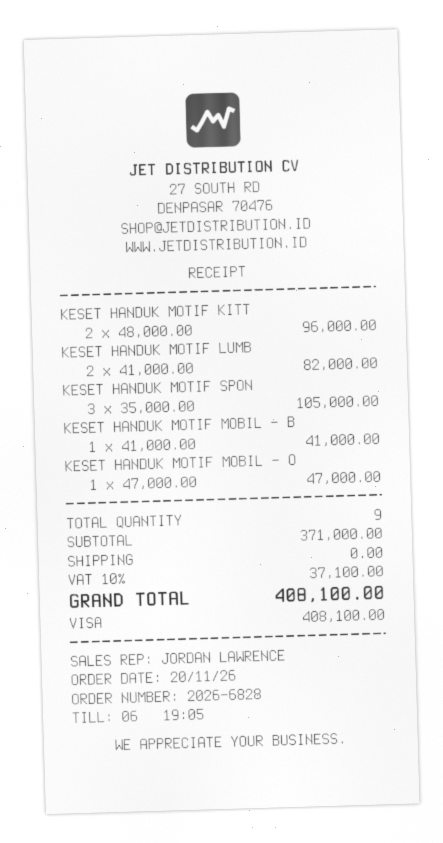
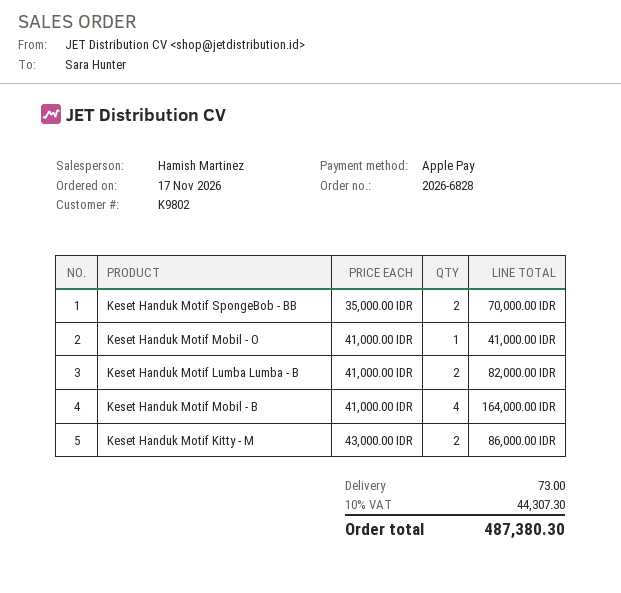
order date: 2026-11-20 -> 2026-11-17
sales rep: JORDAN LAWRENCE -> Hamish Martinez
payment method: Visa -> Apple Pay
KESET HANDUK MOTIF KITT: 2 x 48000.00 = 96000.00 -> 2 x 43000.00 = 86000.00
KESET HANDUK MOTIF SPON: 3 x 35000.00 = 105000.00 -> 2 x 35000.00 = 70000.00
KESET HANDUK MOTIF MOBIL - B: 1 x 41000.00 = 41000.00 -> 4 x 41000.00 = 164000.00
KESET HANDUK MOTIF MOBIL - O: 1 x 47000.00 = 47000.00 -> 1 x 41000.00 = 41000.00
shipping: 0.00 -> 73.00
tax: 10% = 37100.00 -> 10% = 44307.30
total: 408100.00 -> 487380.30

